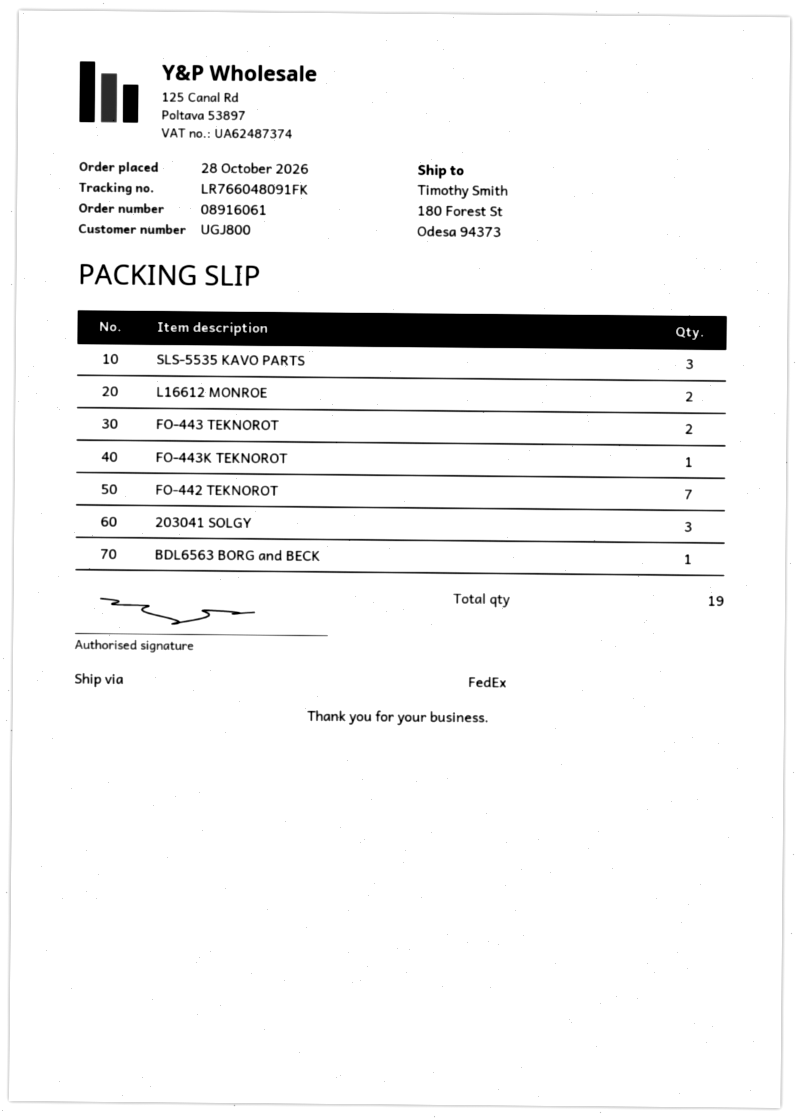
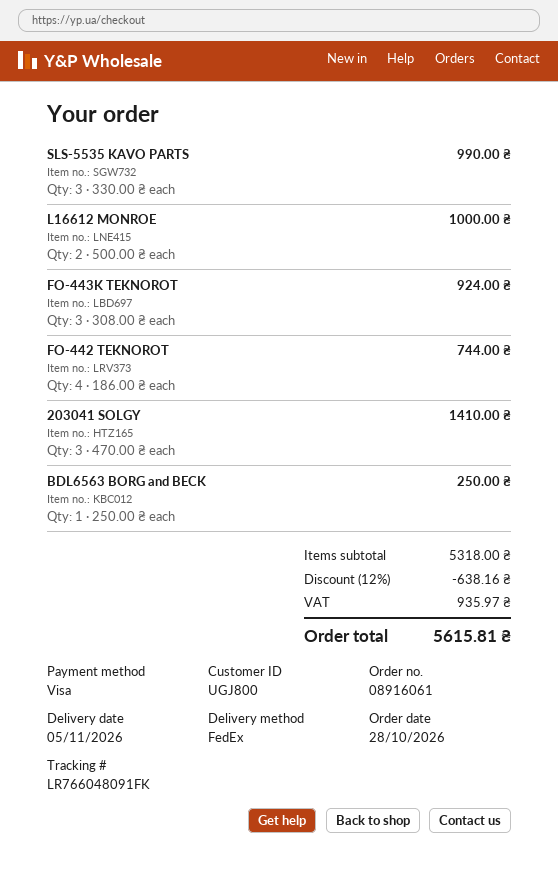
FO-443 TEKNOROT: 2 -> none
FO-443K TEKNOROT: 1 -> 3
FO-442 TEKNOROT: 7 -> 4

